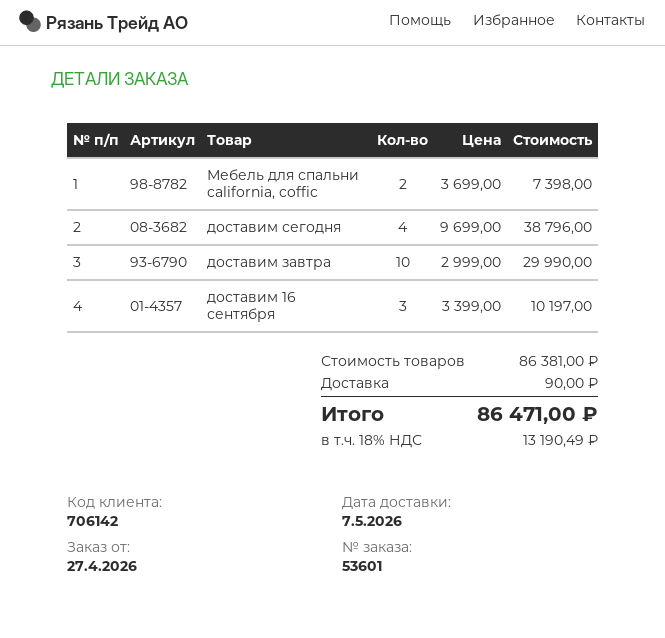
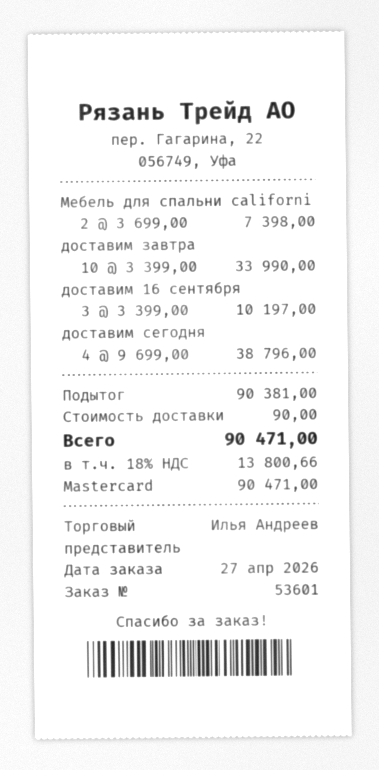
доставим завтра: 10 x 2999.00 = 29990.00 -> 10 x 3399.00 = 33990.00
subtotal: 86381.00 -> 90381.00
tax: 18% = 13190.49 -> 18% = 13800.66
total: 86471.00 -> 90471.00

